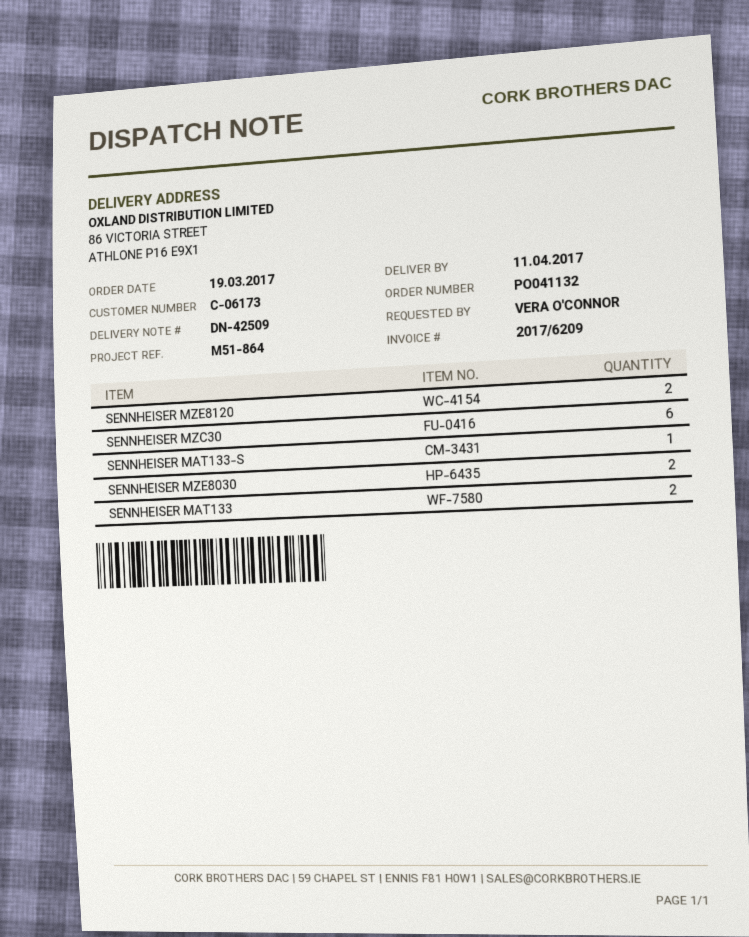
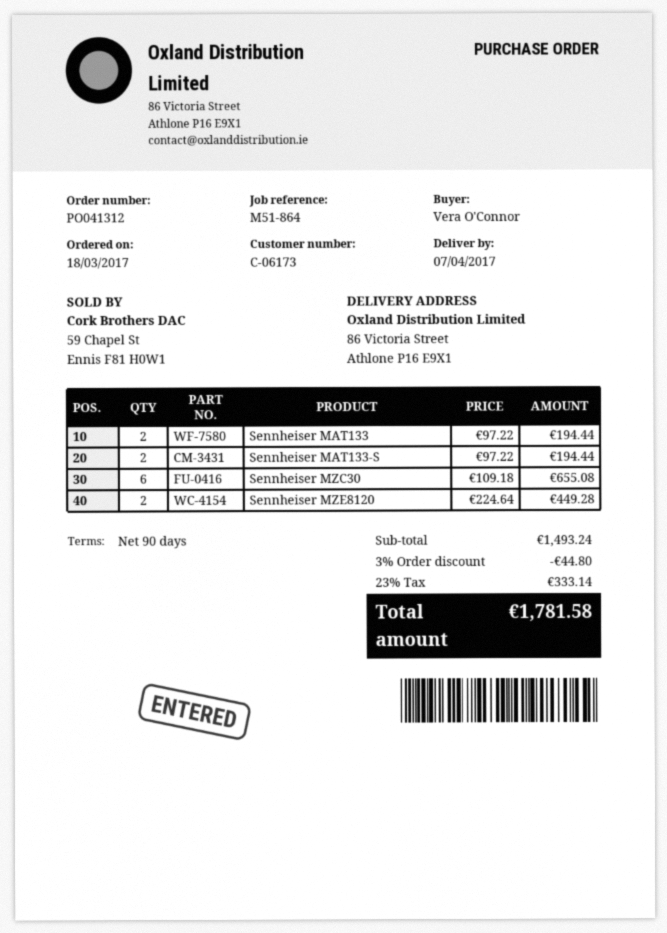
order number: PO041132 -> PO041312
order date: 2017-03-19 -> 2017-03-18
delivery date: 2017-04-11 -> 2017-04-07
SENNHEISER MAT133-S: 1 -> 2
SENNHEISER MZE8030: 2 -> none

